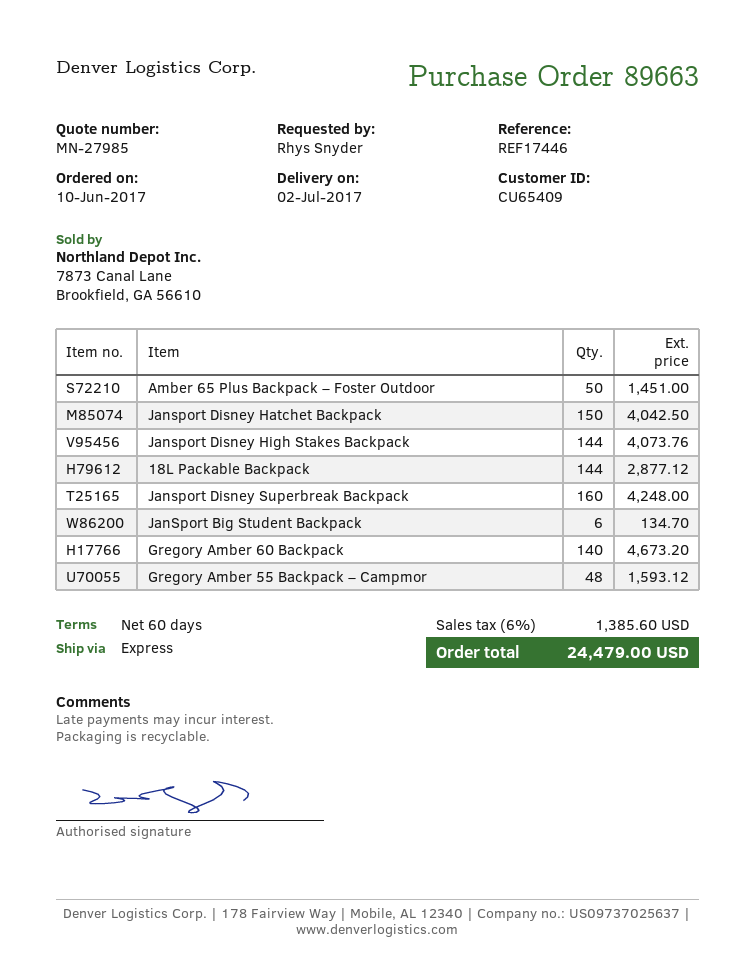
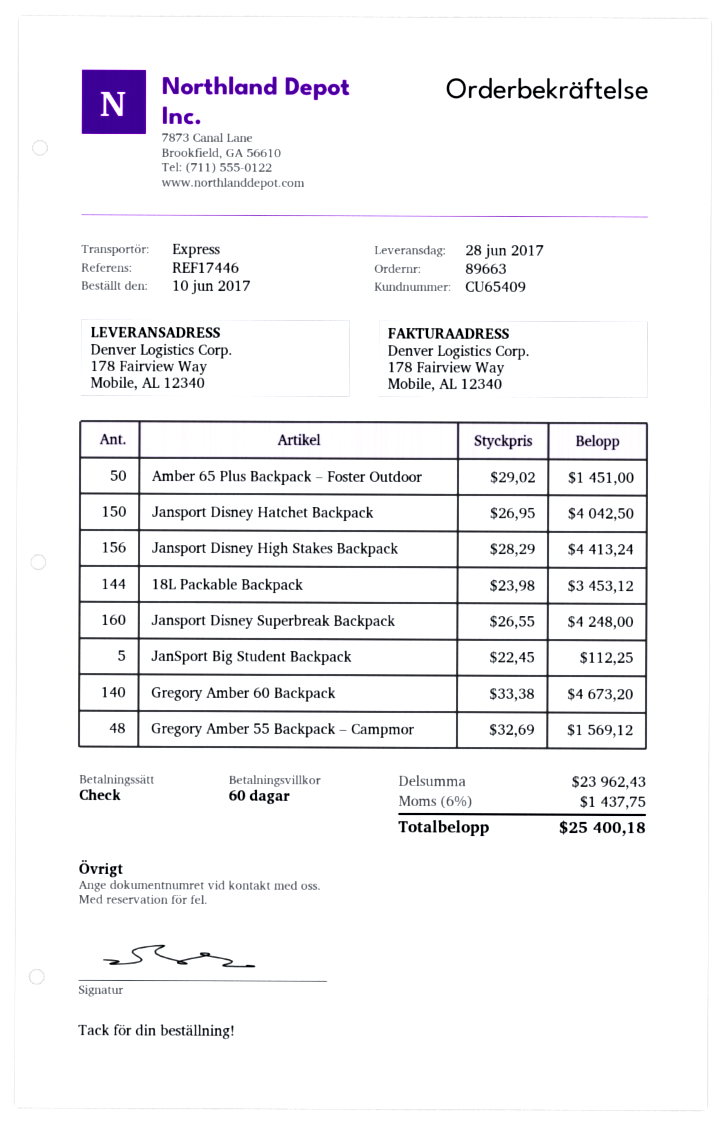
delivery date: 2017-07-02 -> 2017-06-28
Jansport Disney High Stakes Backpack: 144 for 4073.76 -> 156 for 4413.24
18L Packable Backpack: 144 for 2877.12 -> 144 for 3453.12
JanSport Big Student Backpack: 6 for 134.70 -> 5 for 112.25
Gregory Amber 55 Backpack – Campmor: 48 for 1593.12 -> 48 for 1569.12
tax: 6% = 1385.60 -> 6% = 1437.75
total: 24479.00 -> 25400.18

